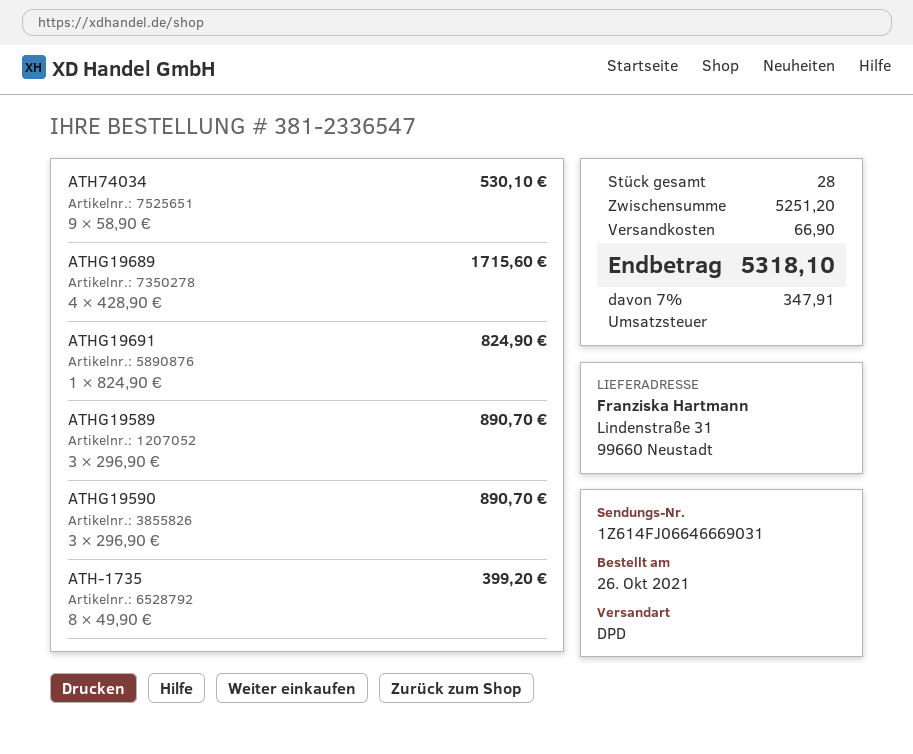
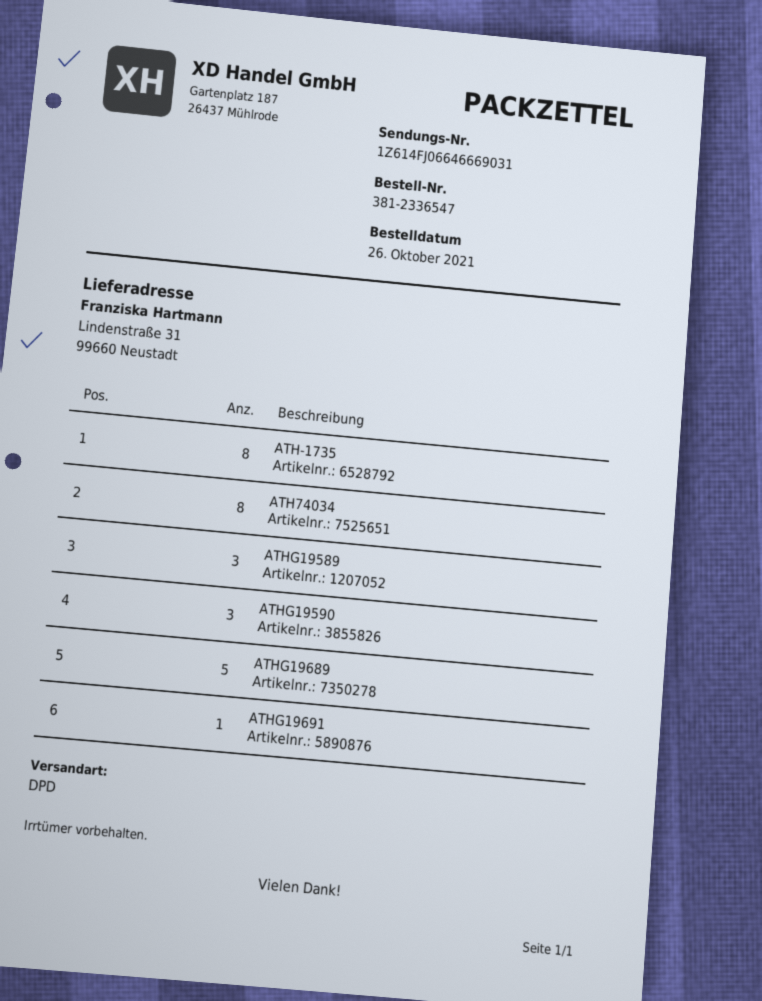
ATH74034: 9 -> 8
ATHG19689: 4 -> 5

